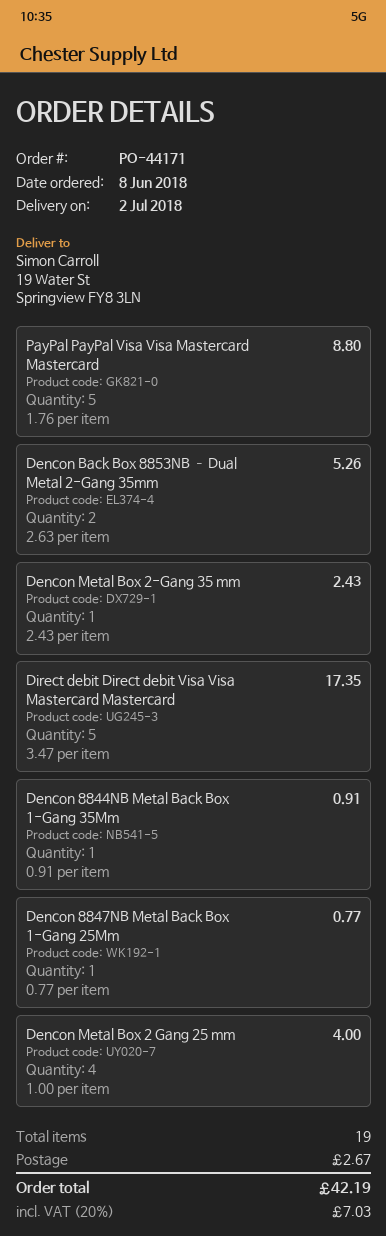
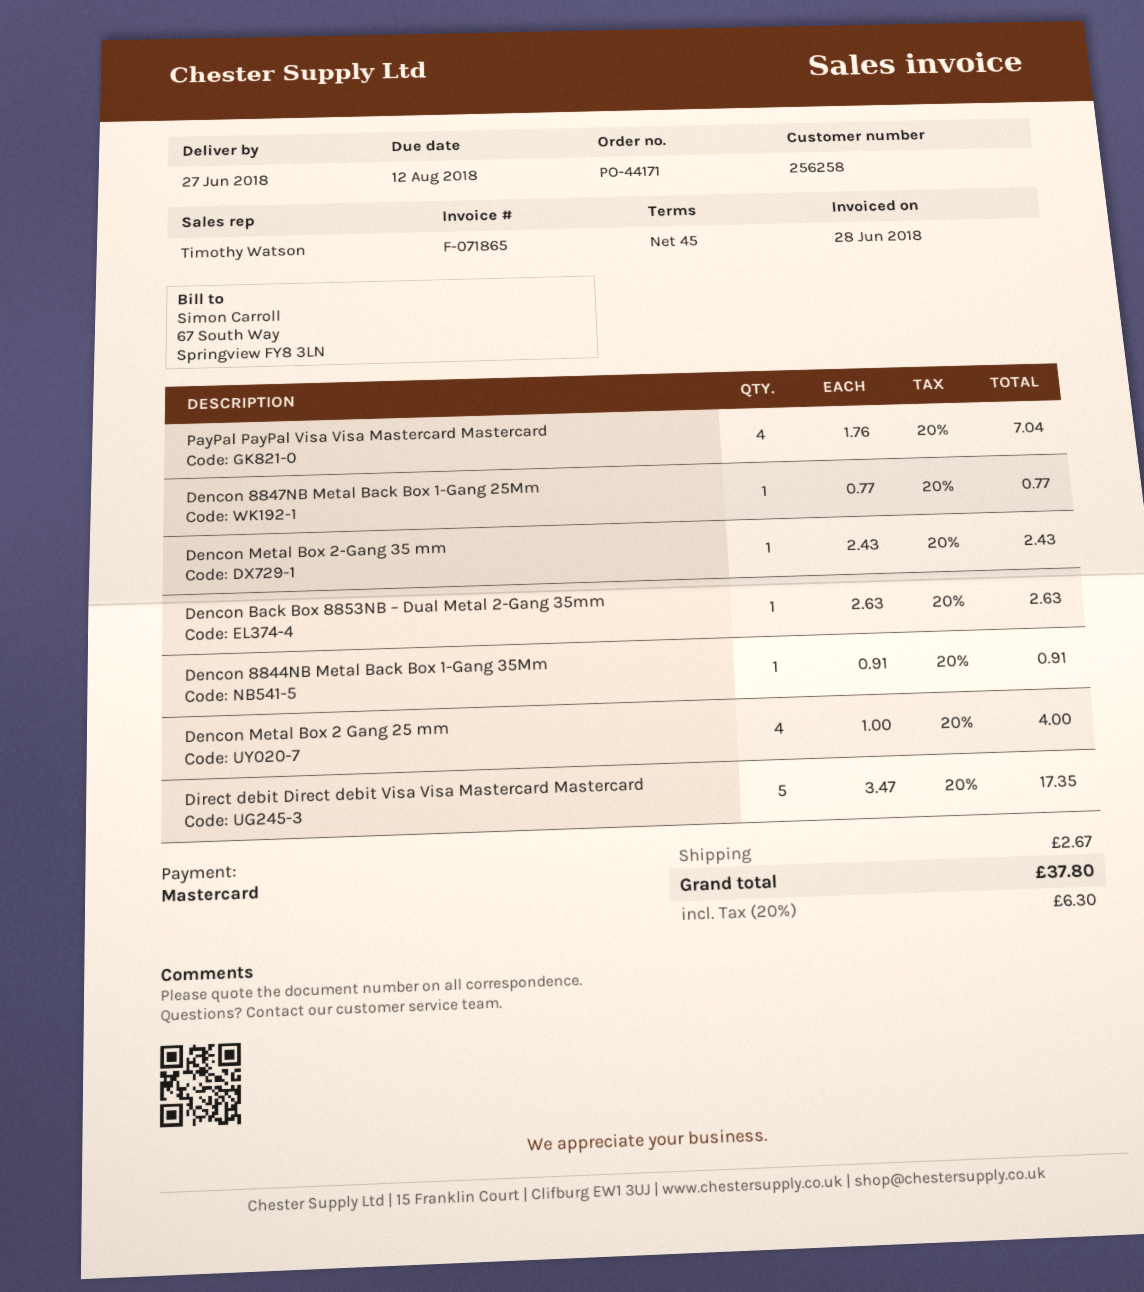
delivery date: 2018-07-02 -> 2018-06-27
PayPal PayPal Visa Visa Mastercard Mastercard: 5 x 1.76 = 8.80 -> 4 x 1.76 = 7.04
Dencon Back Box 8853NB – Dual Metal 2-Gang 35mm: 2 x 2.63 = 5.26 -> 1 x 2.63 = 2.63
tax: 20% = 7.03 -> 20% = 6.30
total: 42.19 -> 37.80

